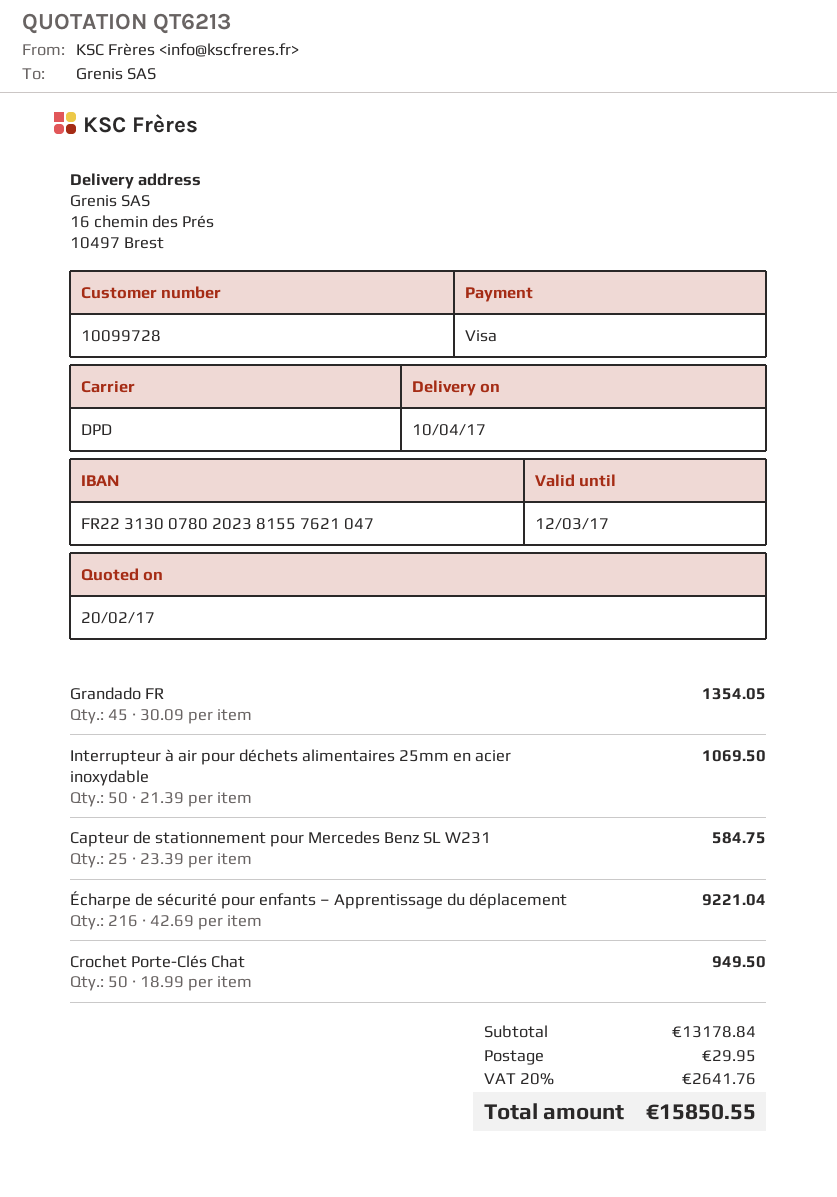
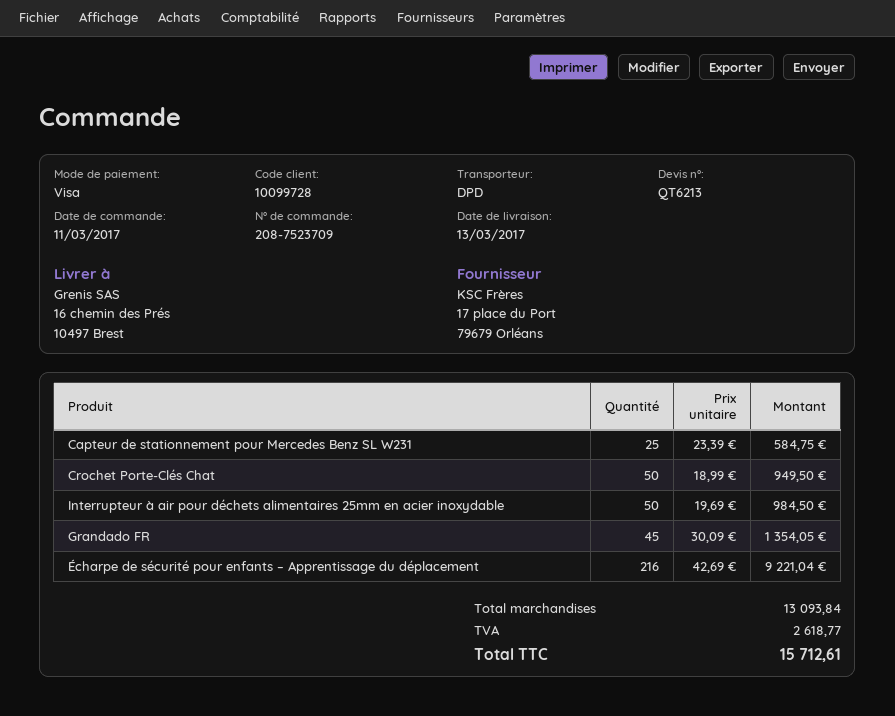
delivery date: 2017-04-10 -> 2017-03-13
Interrupteur à air pour déchets alimentaires 25mm en acier inoxydable: 50 x 21.39 = 1069.50 -> 50 x 19.69 = 984.50
subtotal: 13178.84 -> 13093.84
shipping: 29.95 -> none
tax: 2641.76 -> 2618.77
total: 15850.55 -> 15712.61

